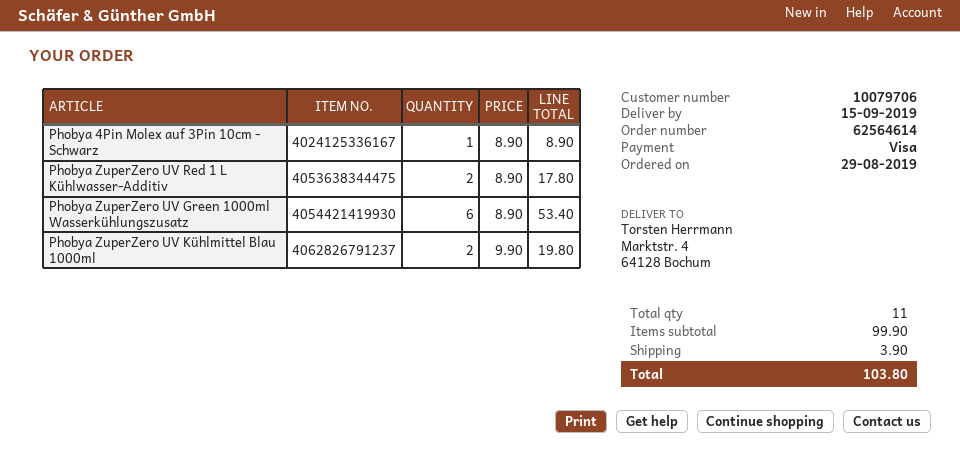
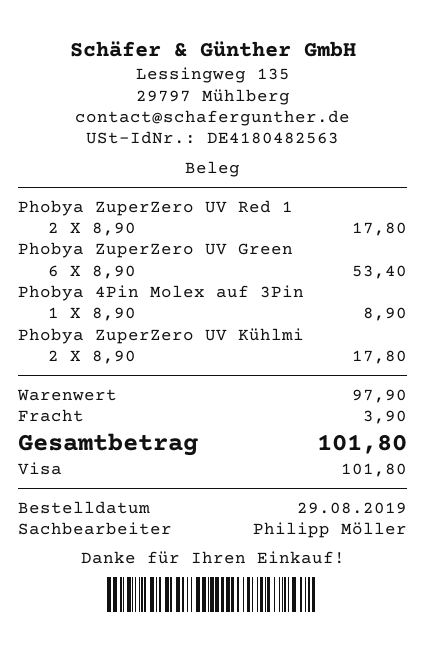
Phobya ZuperZero UV Kühlmittel Blau 1000ml: 2 x 9.90 = 19.80 -> 2 x 8.90 = 17.80
subtotal: 99.90 -> 97.90
total: 103.80 -> 101.80

